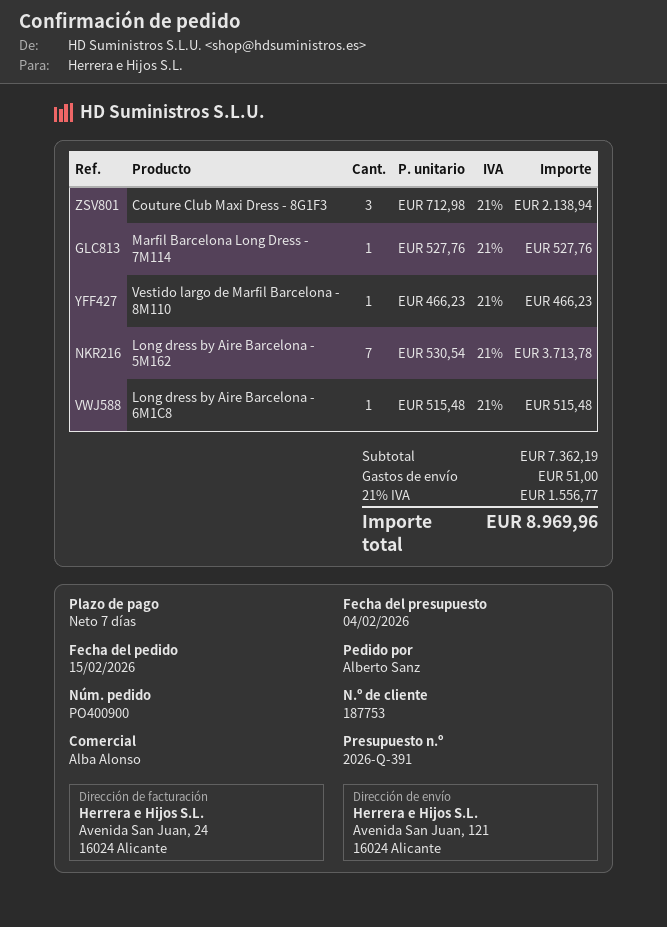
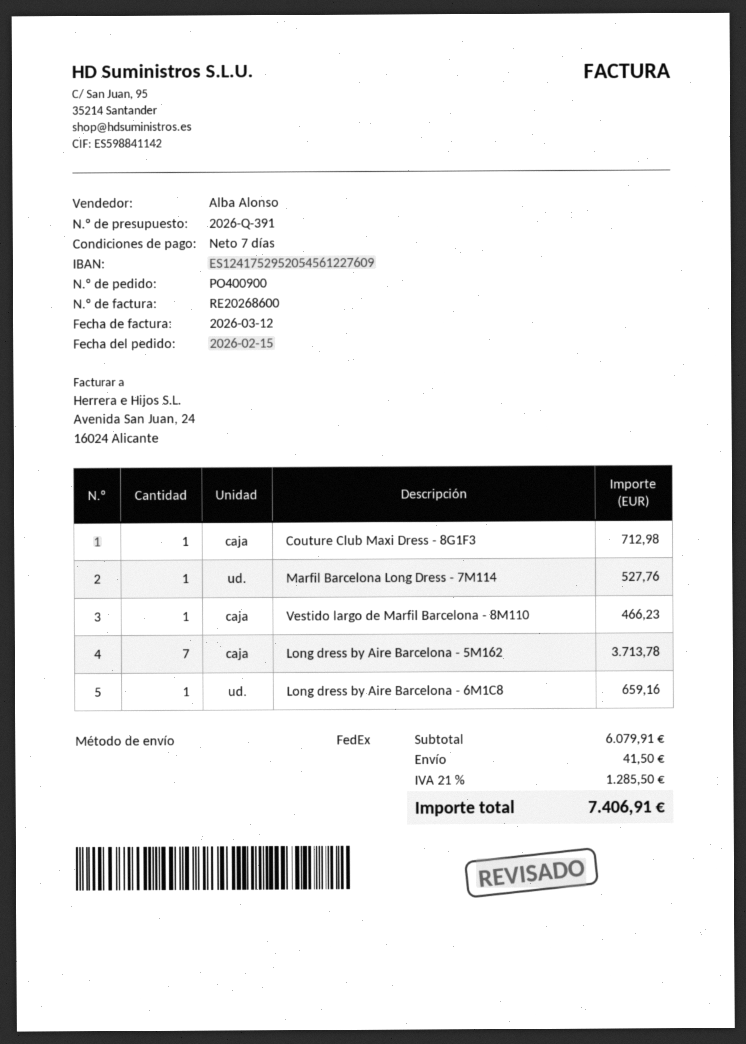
Couture Club Maxi Dress - 8G1F3: 3 for 2138.94 -> 1 for 712.98
Long dress by Aire Barcelona - 6M1C8: 1 for 515.48 -> 1 for 659.16
subtotal: 7362.19 -> 6079.91
shipping: 51.00 -> 41.50
tax: 21% = 1556.77 -> 21% = 1285.50
total: 8969.96 -> 7406.91

